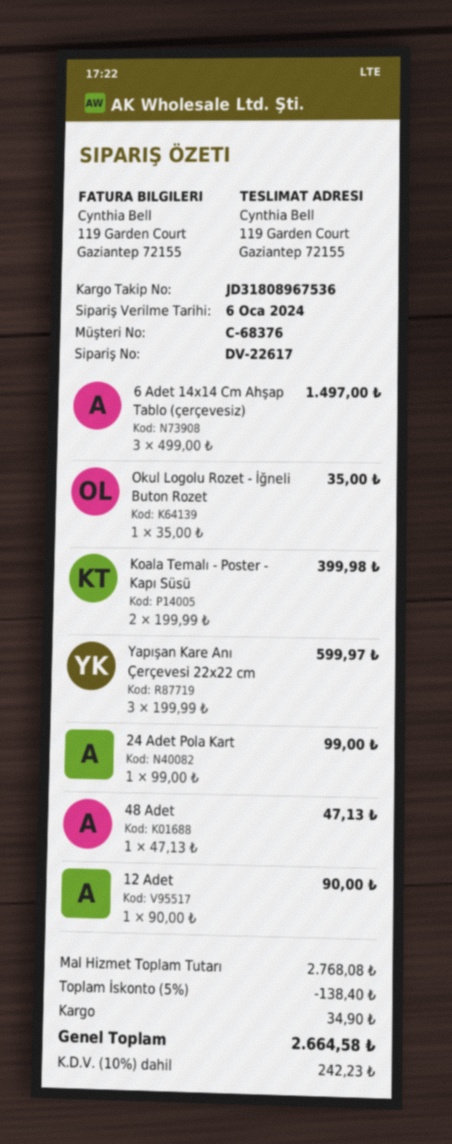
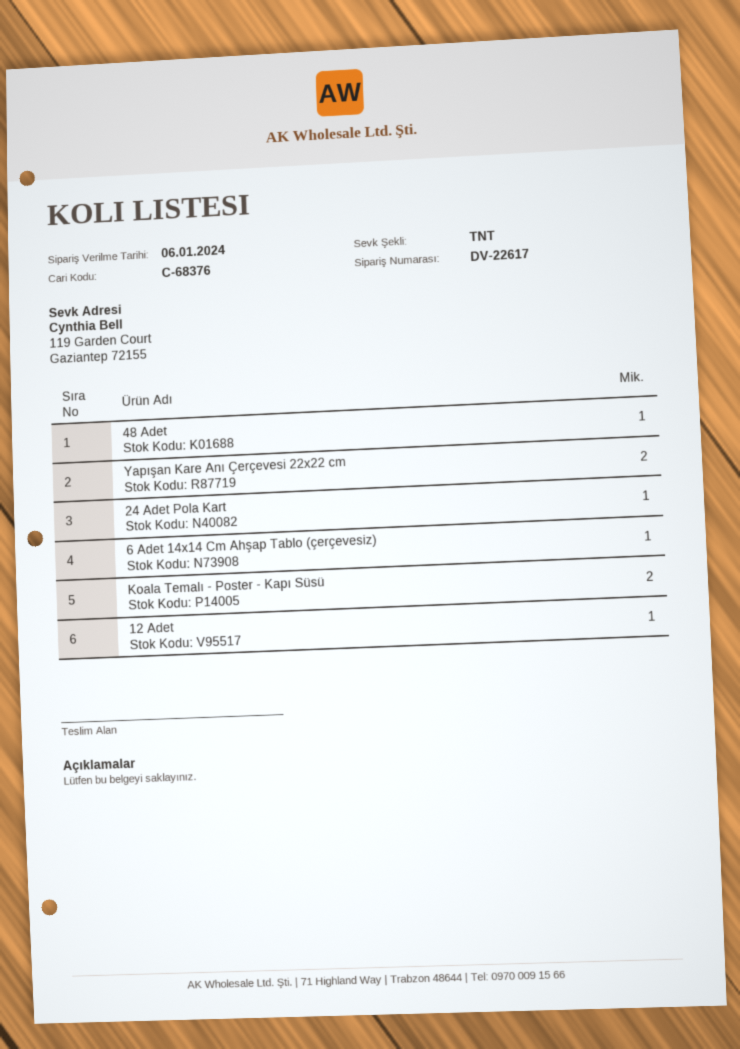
6 Adet 14x14 Cm Ahşap Tablo (çerçevesiz): 3 -> 1
Okul Logolu Rozet - İğneli Buton Rozet: 1 -> none
Yapışan Kare Anı Çerçevesi 22x22 cm: 3 -> 2

